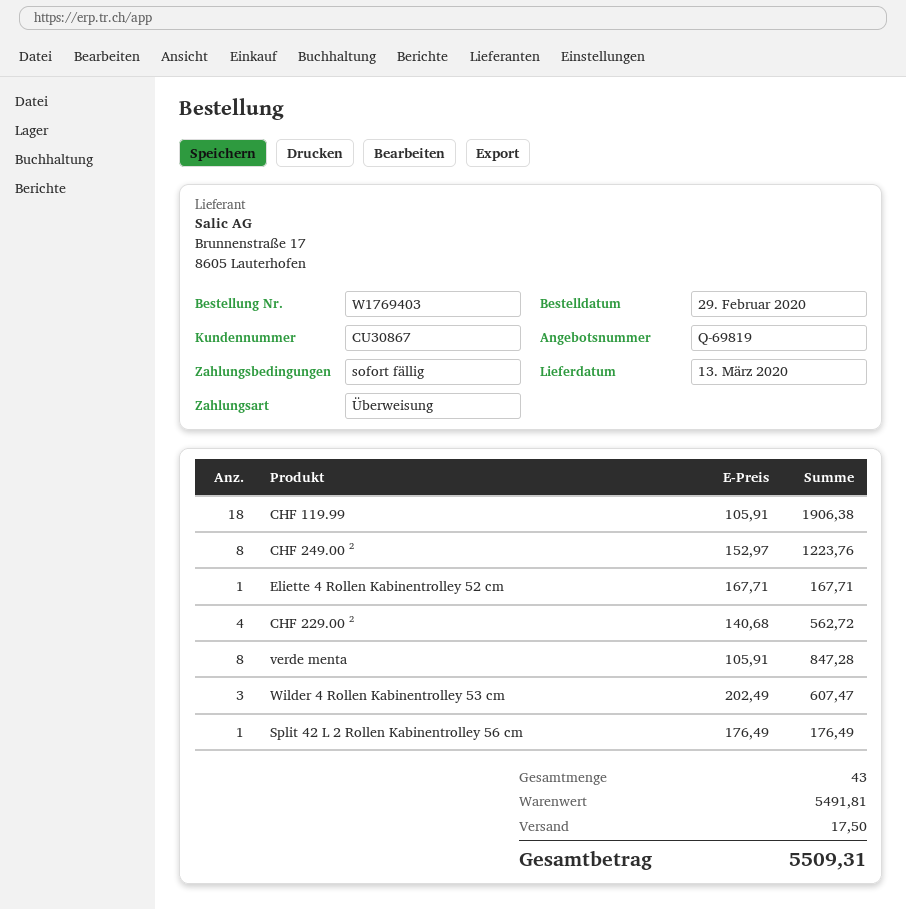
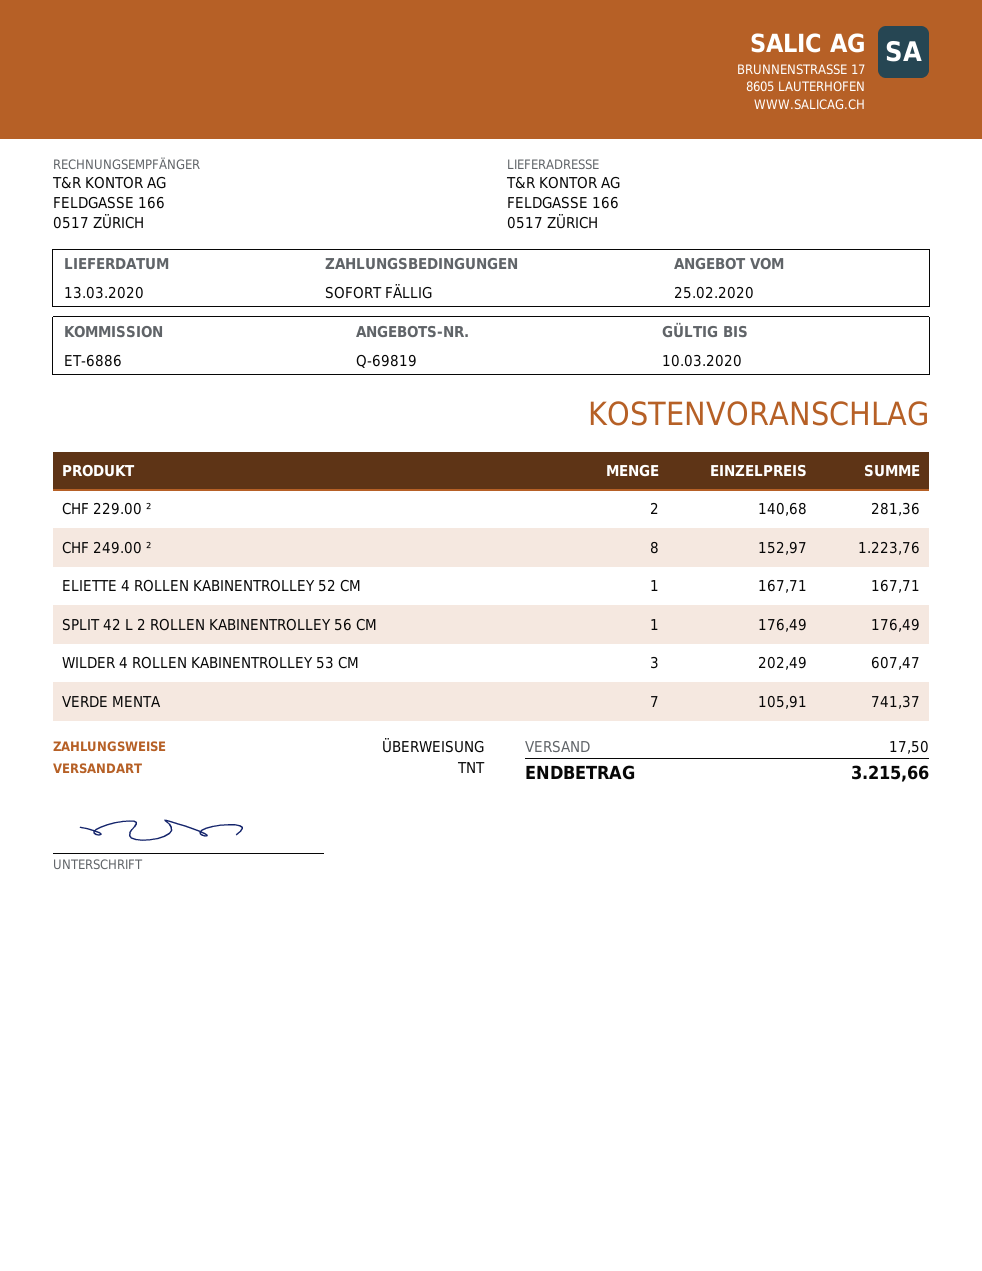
CHF 119.99: 18 x 105.91 = 1906.38 -> none
CHF 229.00 ²: 4 x 140.68 = 562.72 -> 2 x 140.68 = 281.36
verde menta: 8 x 105.91 = 847.28 -> 7 x 105.91 = 741.37
total: 5509.31 -> 3215.66

